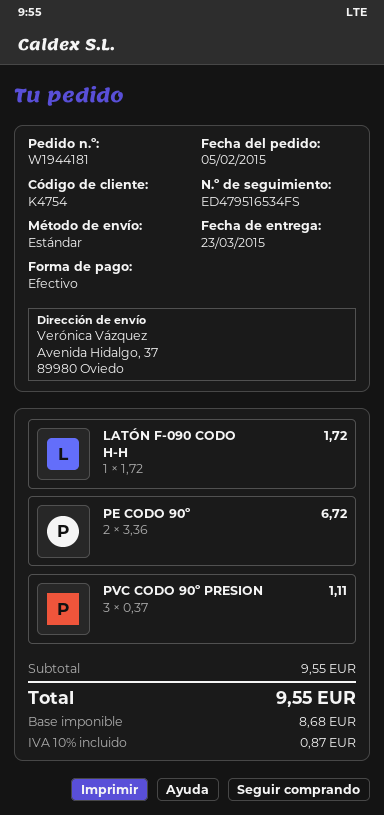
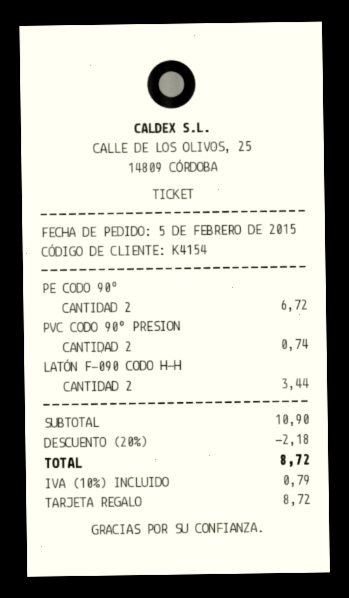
customer number: K4754 -> K4154
payment method: cash -> gift card
LATÓN F-090 CODO H-H: 1 for 1.72 -> 2 for 3.44
PVC CODO 90º PRESION: 3 for 1.11 -> 2 for 0.74
subtotal: 9.55 -> 10.90
discount: none -> 20% = 2.18
tax: 10% = 0.87 -> 10% = 0.79
total: 9.55 -> 8.72

